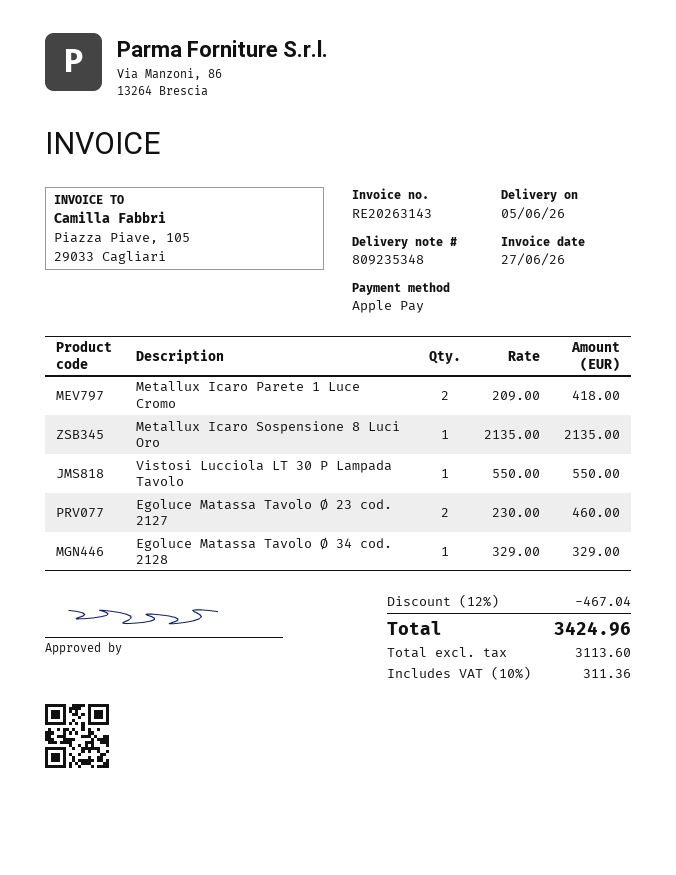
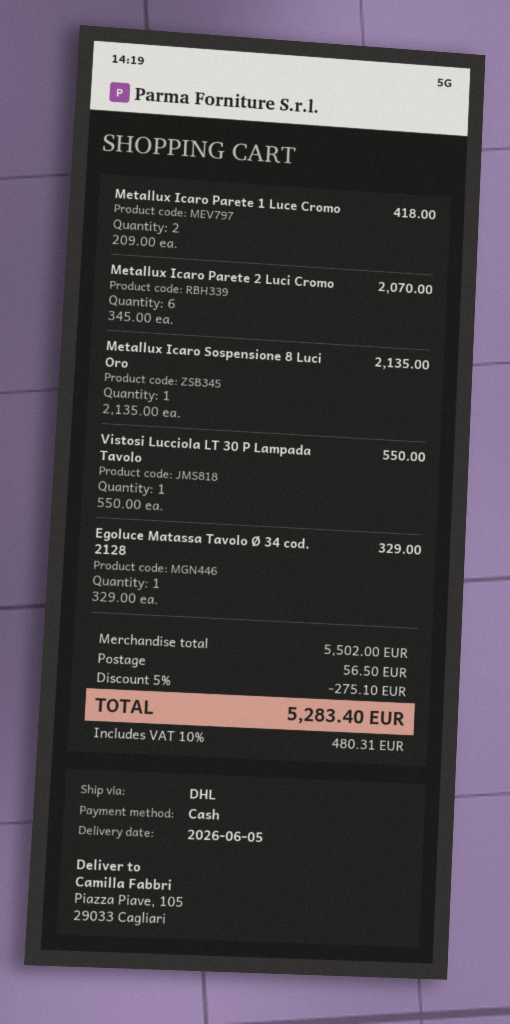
payment method: Apple Pay -> cash
Egoluce Matassa Tavolo Ø 23 cod. 2127: 2 x 230.00 = 460.00 -> none
Metallux Icaro Parete 2 Luci Cromo: none -> 6 x 345.00 = 2070.00
discount: 12% = 467.04 -> 5% = 275.10
shipping: none -> 56.50
tax: 10% = 311.36 -> 10% = 480.31
total: 3424.96 -> 5283.40

